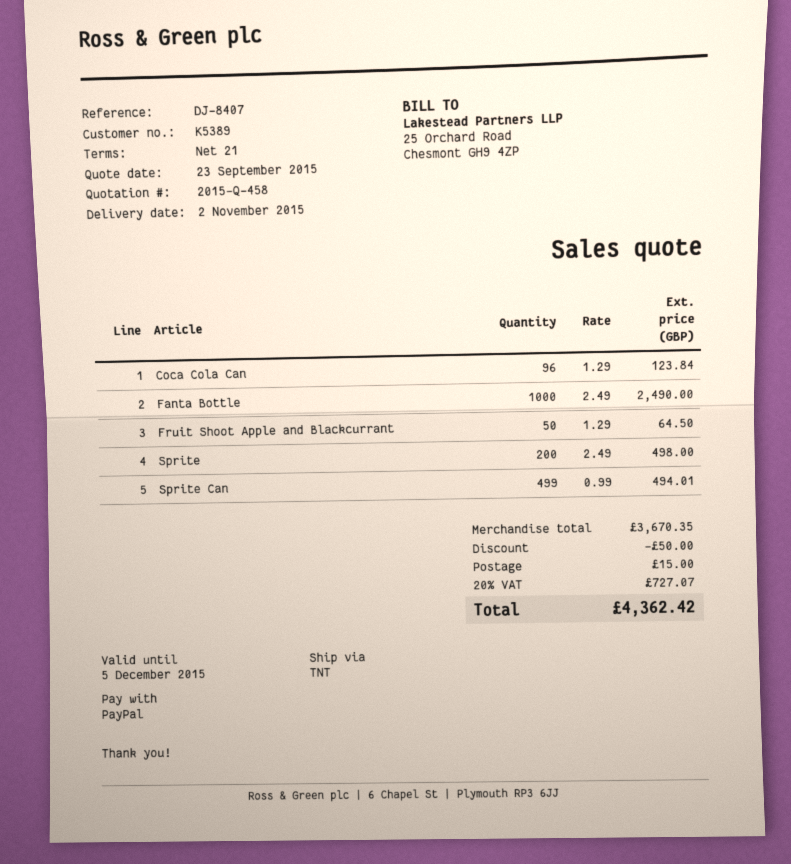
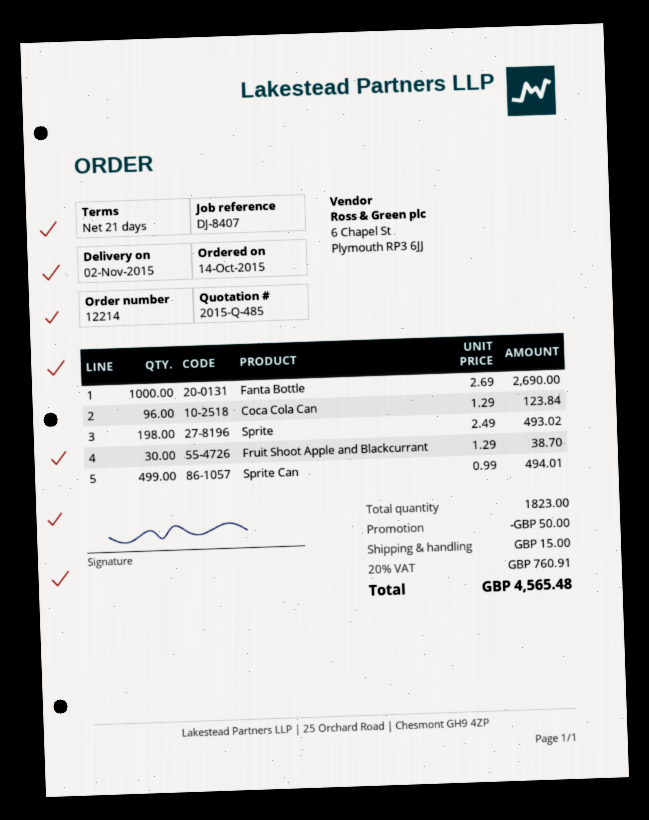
quote number: 2015-Q-458 -> 2015-Q-485
Fanta Bottle: 1000 x 2.49 = 2490.00 -> 1000 x 2.69 = 2690.00
Fruit Shoot Apple and Blackcurrant: 50 x 1.29 = 64.50 -> 30 x 1.29 = 38.70
Sprite: 200 x 2.49 = 498.00 -> 198 x 2.49 = 493.02
tax: 20% = 727.07 -> 20% = 760.91
total: 4362.42 -> 4565.48

